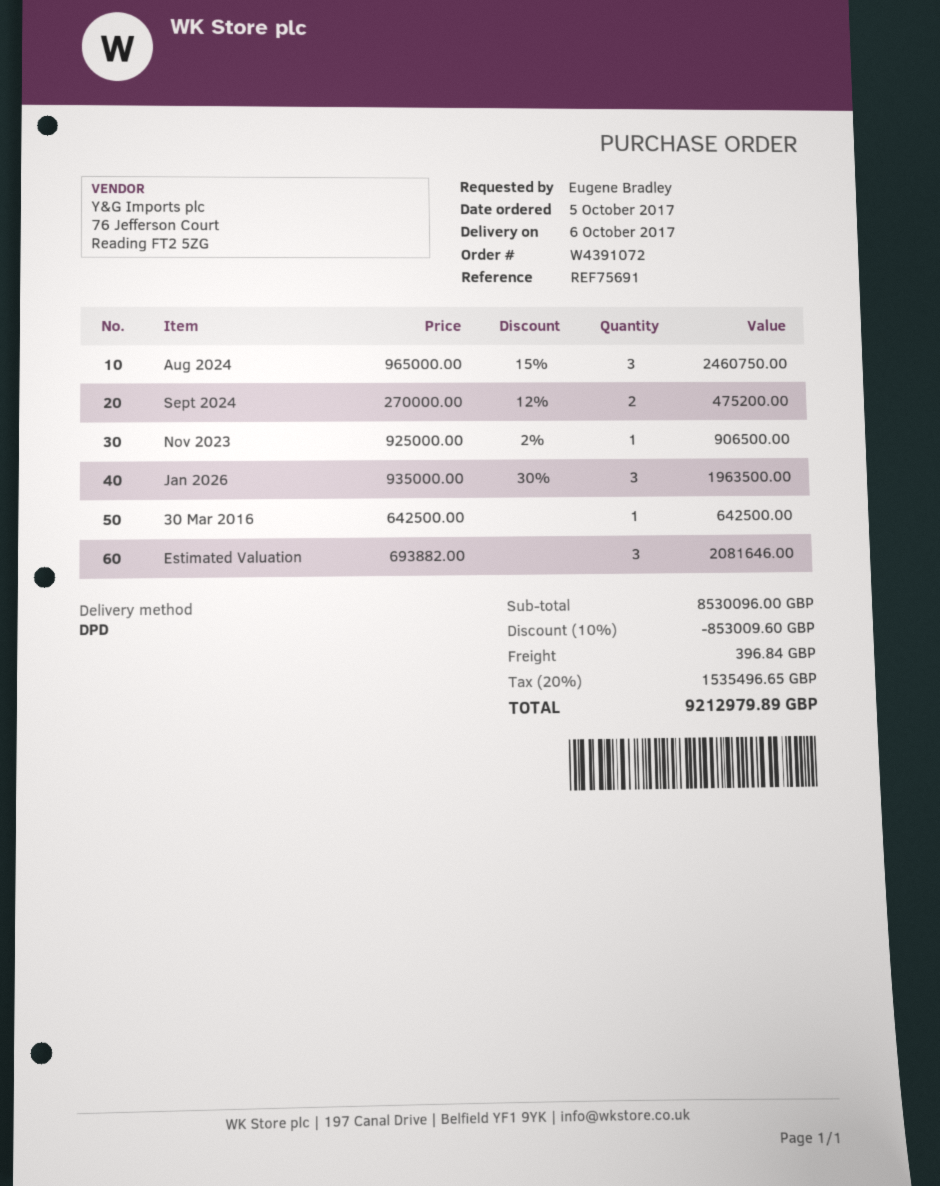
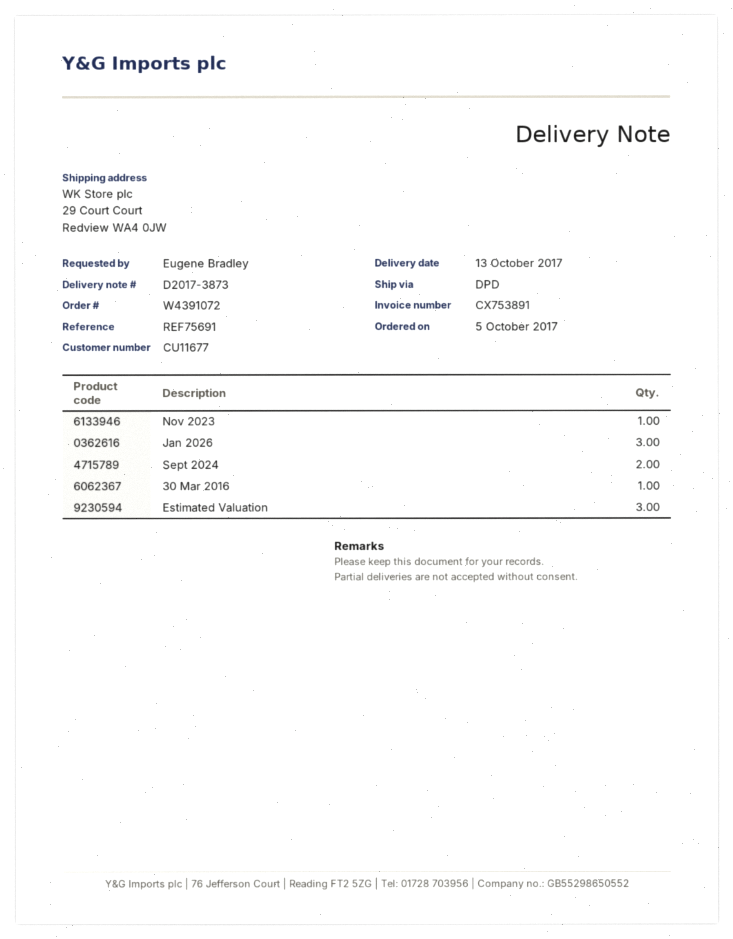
delivery date: 2017-10-06 -> 2017-10-13
Aug 2024: 3 -> none

